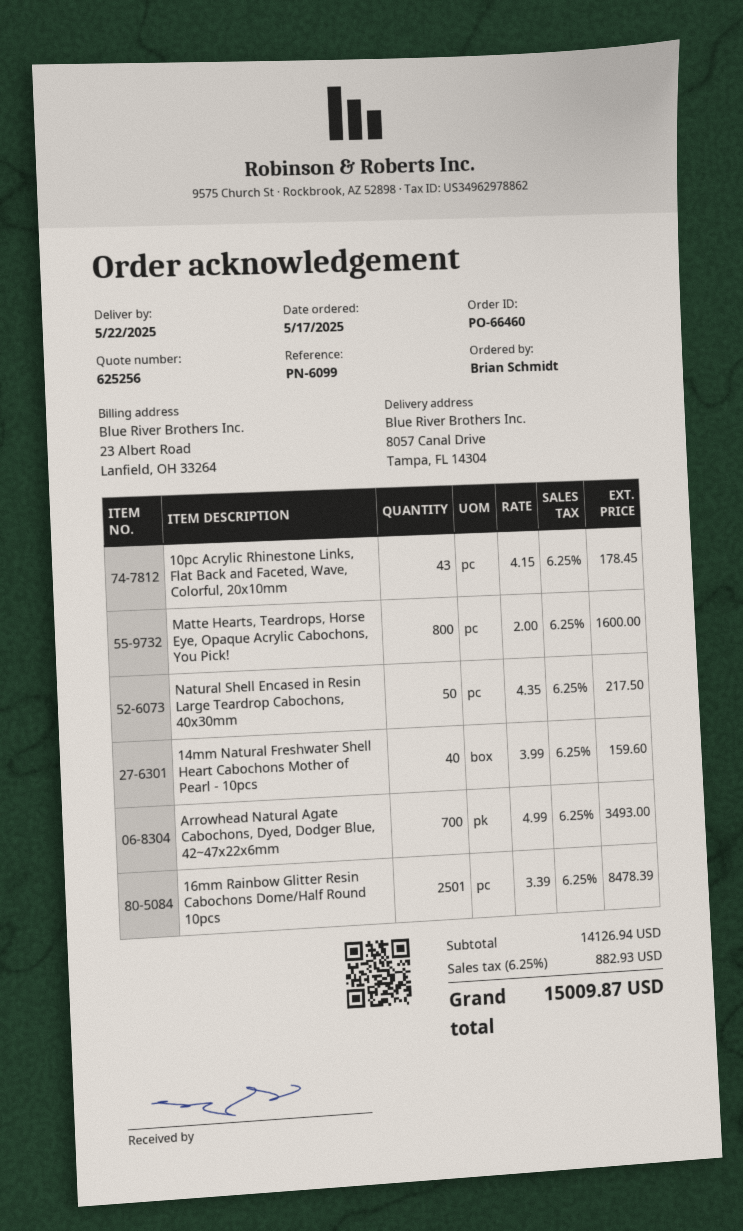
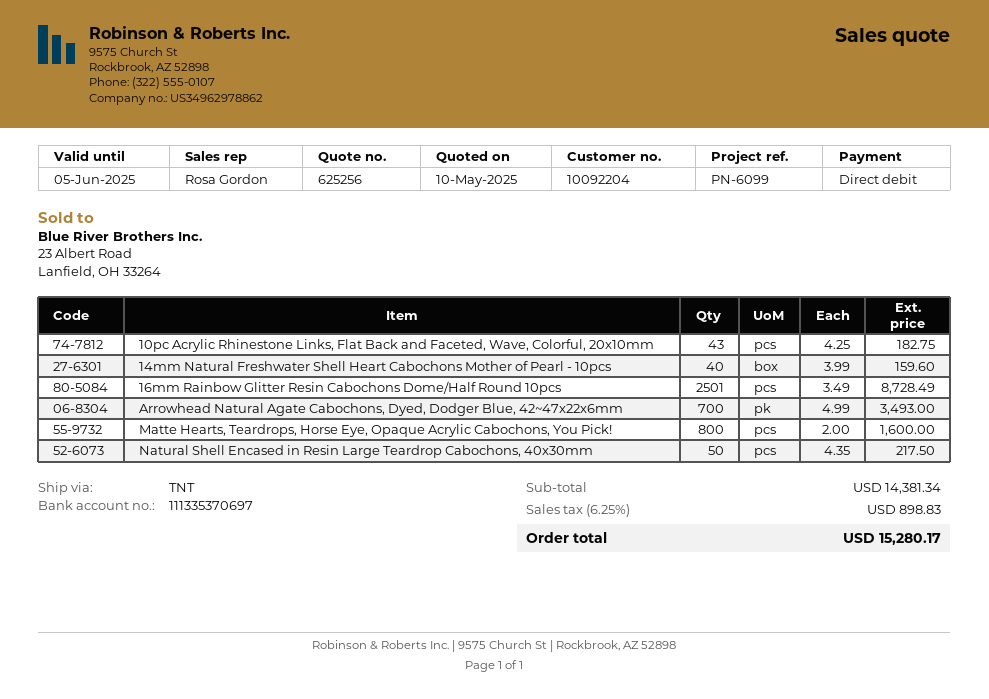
10pc Acrylic Rhinestone Links, Flat Back and Faceted, Wave, Colorful, 20x10mm: 43 x 4.15 = 178.45 -> 43 x 4.25 = 182.75
16mm Rainbow Glitter Resin Cabochons Dome/Half Round 10pcs: 2501 x 3.39 = 8478.39 -> 2501 x 3.49 = 8728.49
subtotal: 14126.94 -> 14381.34
tax: 6.25% = 882.93 -> 6.25% = 898.83
total: 15009.87 -> 15280.17

